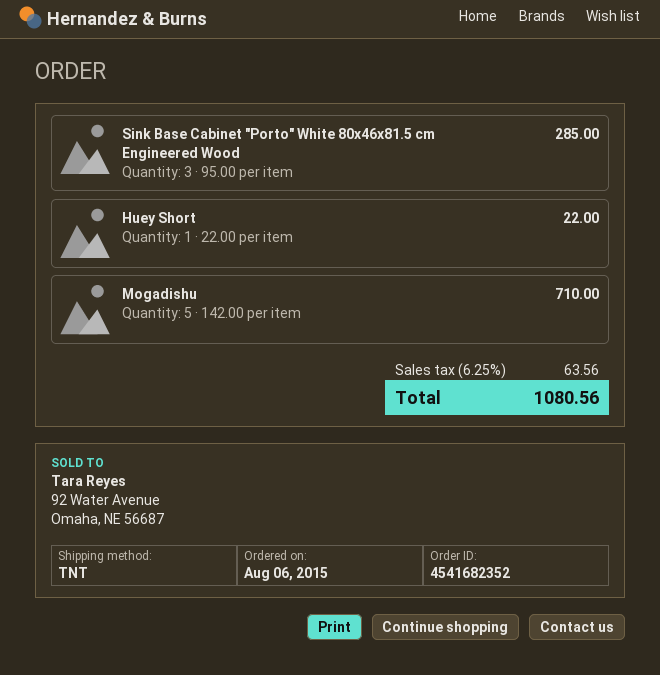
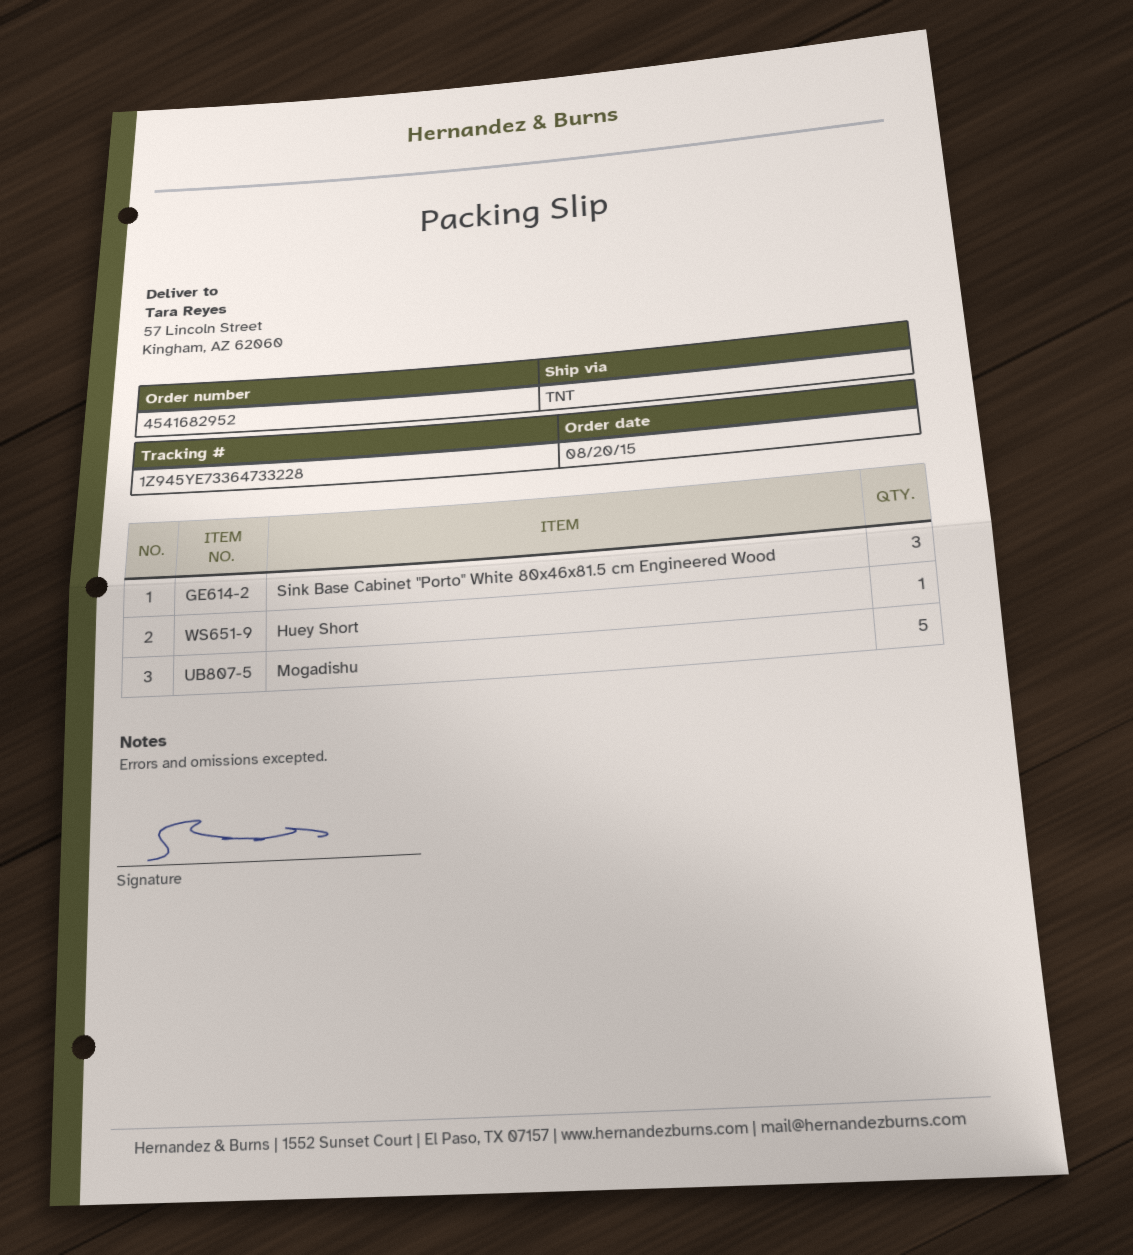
order number: 4541682352 -> 4541682952
order date: 2015-08-06 -> 2015-08-20

